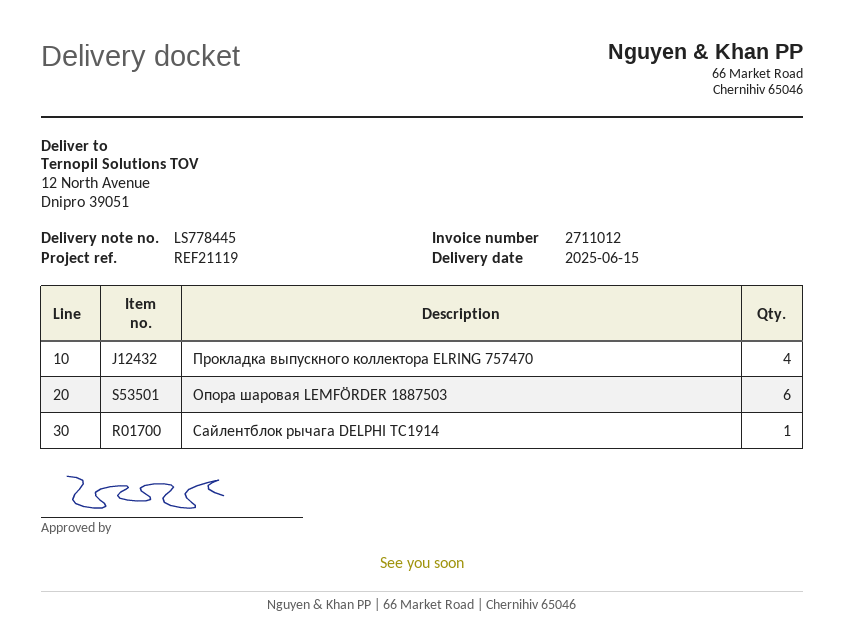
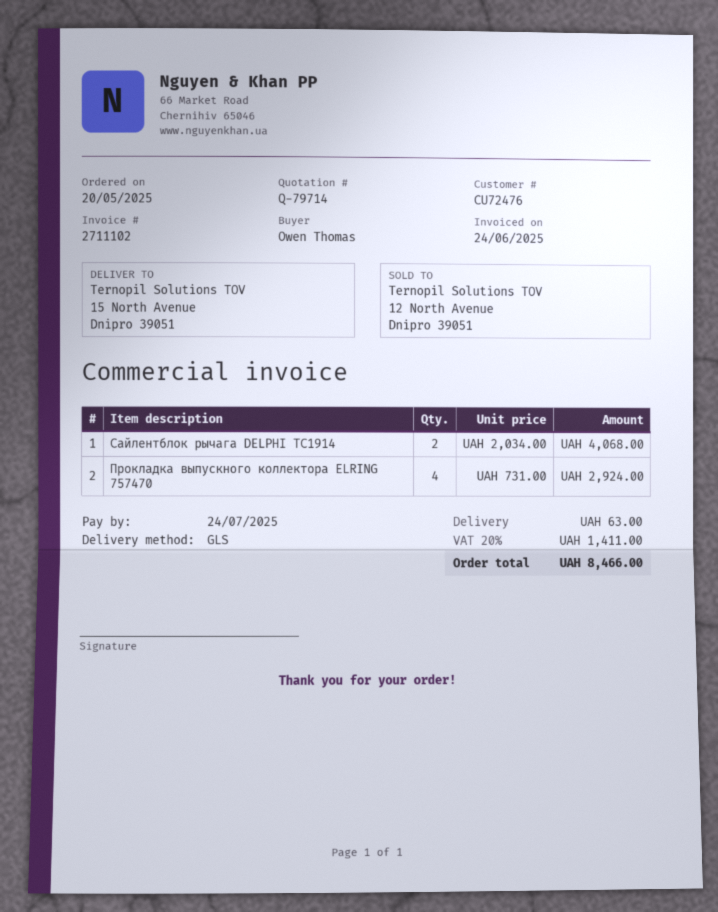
invoice number: 2711012 -> 2711102
ship to: 12 North Avenue, Dnipro 39051 -> 15 North Avenue, Dnipro 39051
Опора шаровая LEMFÖRDER 1887503: 6 -> none
Сайлентблок рычага DELPHI TC1914: 1 -> 2

